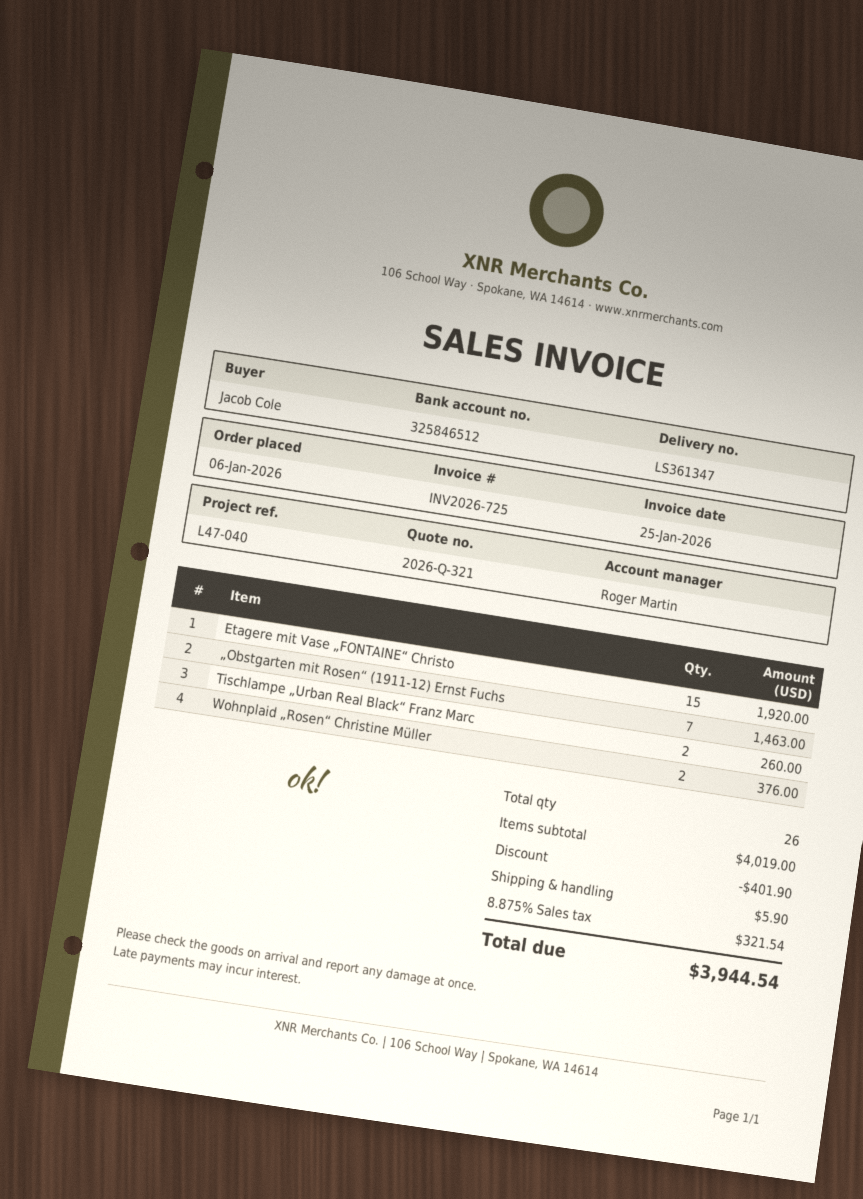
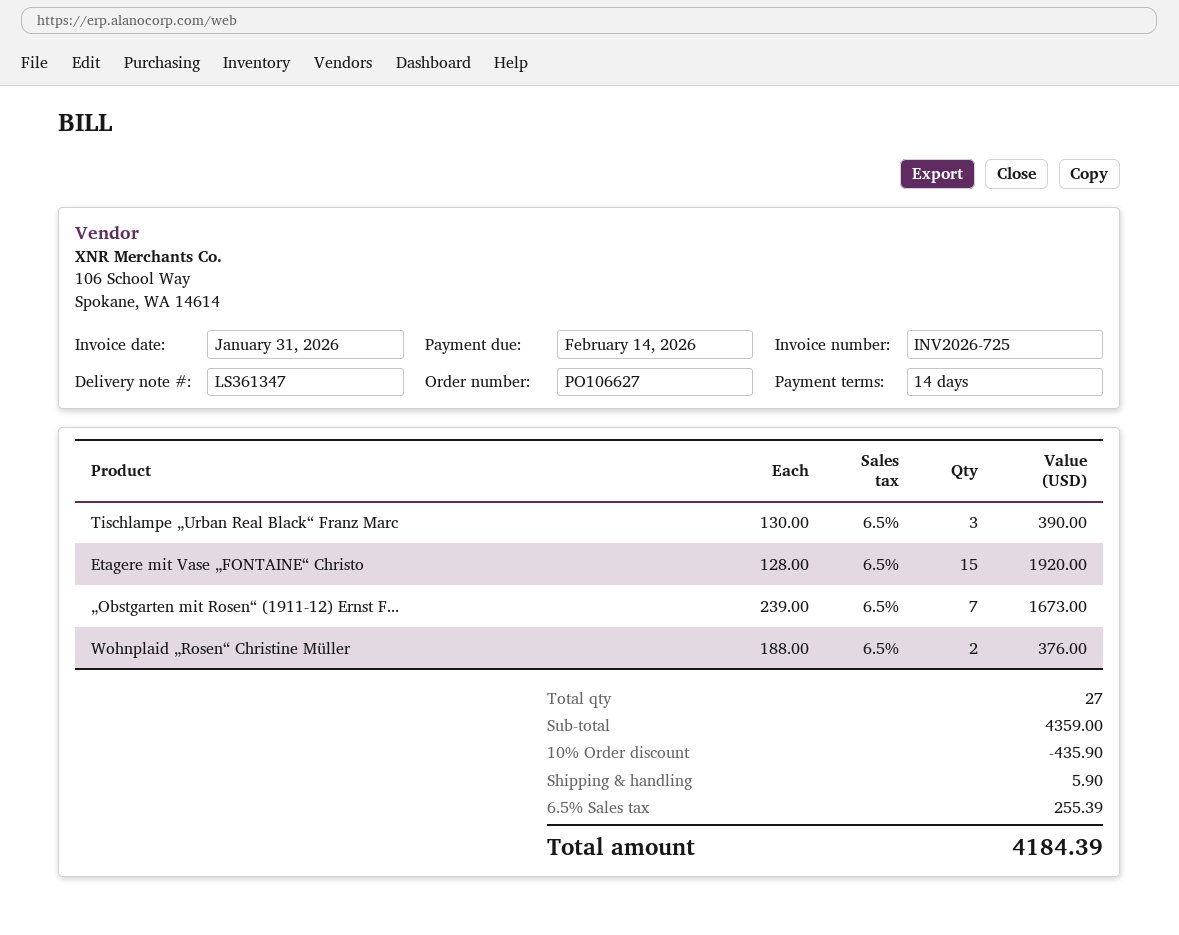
invoice date: 2026-01-25 -> 2026-01-31
„Obstgarten mit Rosen“ (1911-12) Ernst Fuchs: 7 for 1463.00 -> 7 for 1673.00
Tischlampe „Urban Real Black“ Franz Marc: 2 for 260.00 -> 3 for 390.00
total quantity: 26 -> 27
subtotal: 4019.00 -> 4359.00
discount: 401.90 -> 435.90
tax: 8.875% = 321.54 -> 6.5% = 255.39
total: 3944.54 -> 4184.39

